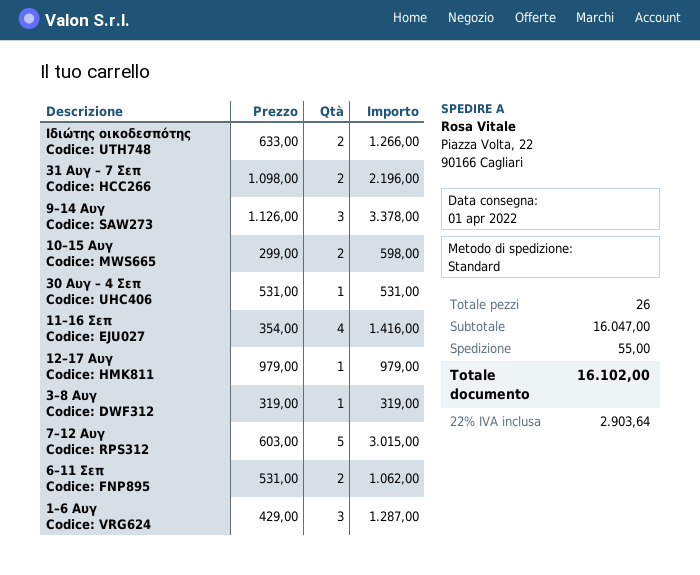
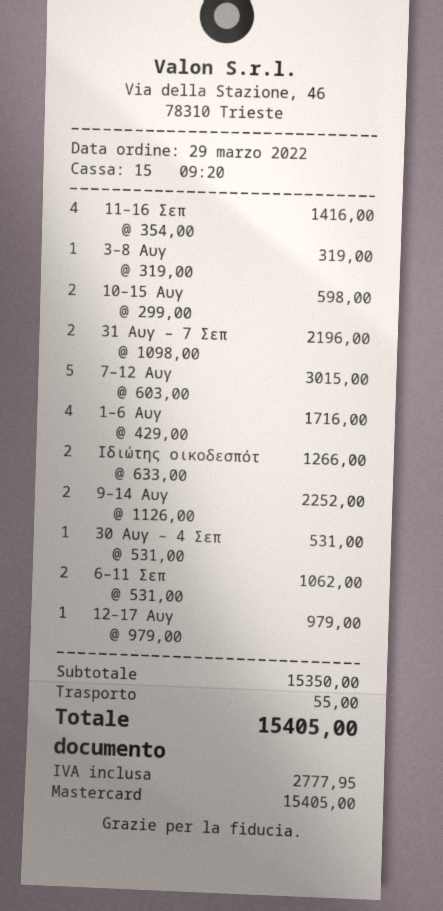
9–14 Αυγ: 3 x 1126.00 = 3378.00 -> 2 x 1126.00 = 2252.00
1–6 Αυγ: 3 x 429.00 = 1287.00 -> 4 x 429.00 = 1716.00
subtotal: 16047.00 -> 15350.00
tax: 2903.64 -> 2777.95
total: 16102.00 -> 15405.00

